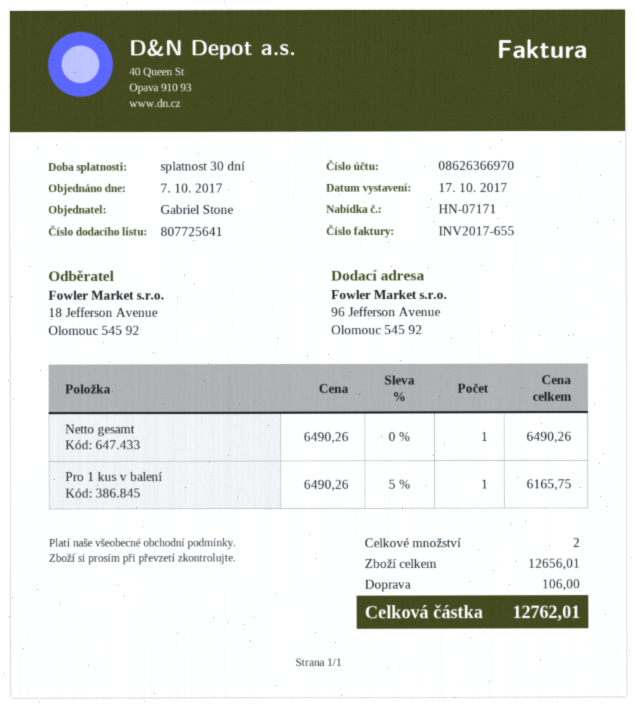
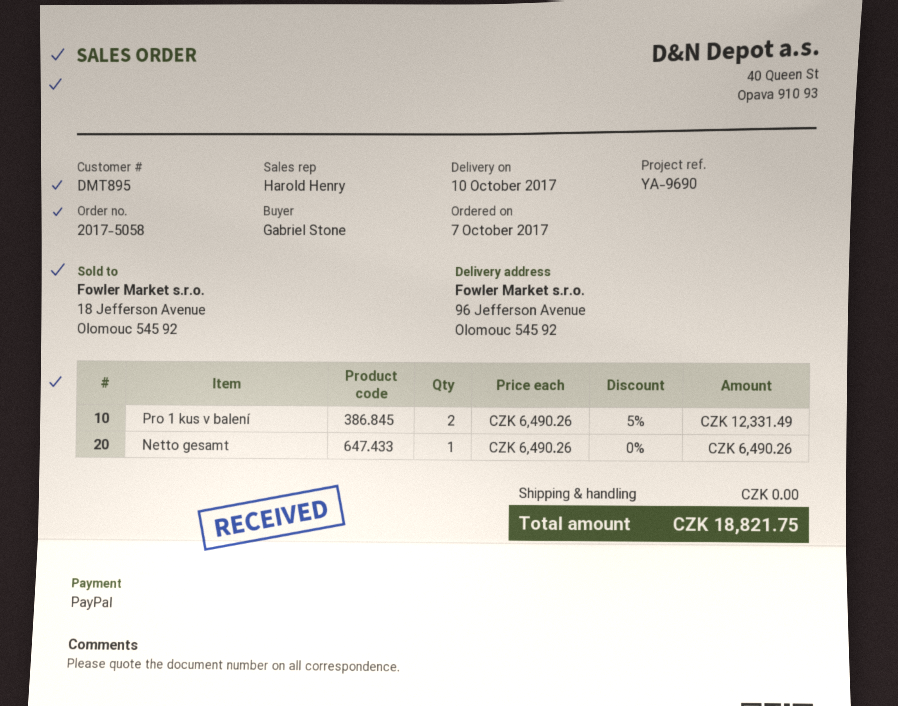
Pro 1 kus v balení: 1 x 6490.26 - 5% = 6165.75 -> 2 x 6490.26 - 5% = 12331.49
shipping: 106.00 -> 0.00
total: 12762.01 -> 18821.75

